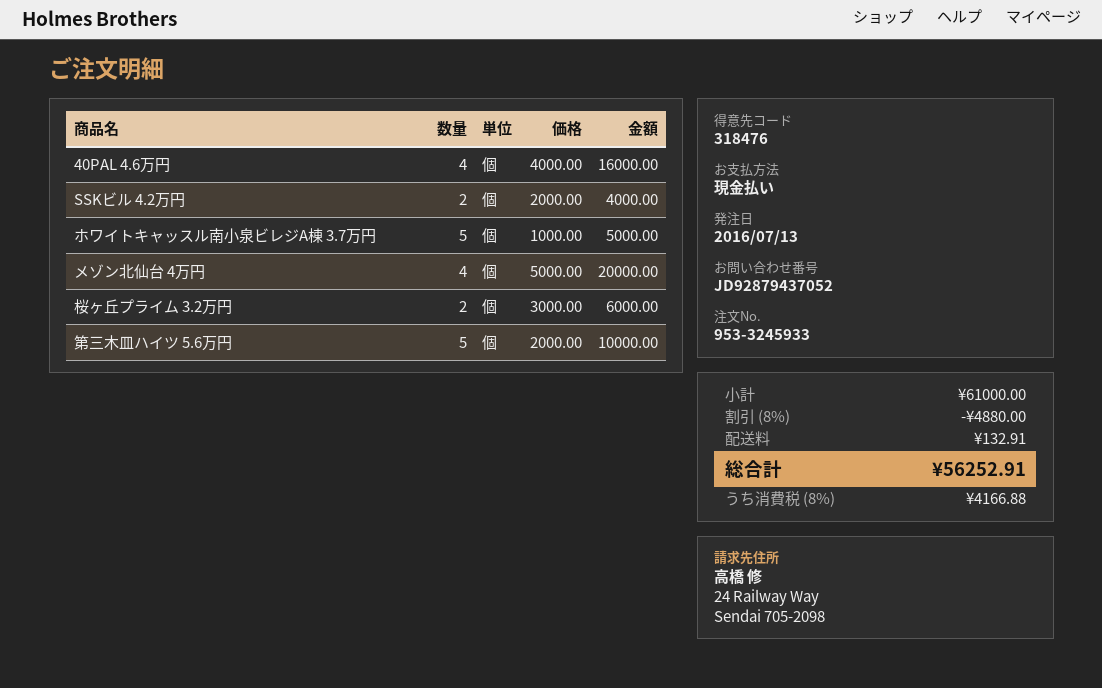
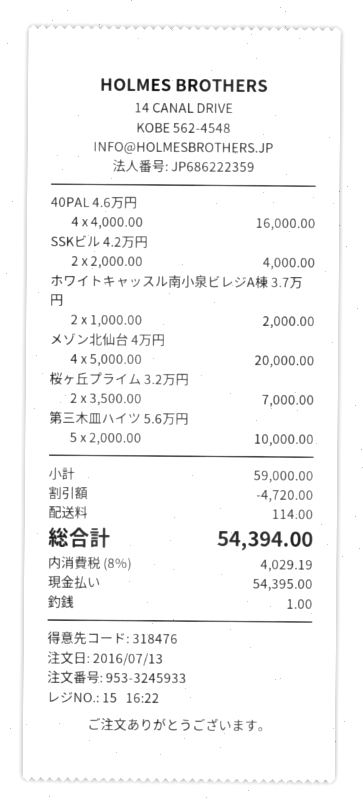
ホワイトキャッスル南小泉ビレジA棟 3.7万円: 5 x 1000.00 = 5000.00 -> 2 x 1000.00 = 2000.00
桜ヶ丘プライム 3.2万円: 2 x 3000.00 = 6000.00 -> 2 x 3500.00 = 7000.00
subtotal: 61000.00 -> 59000.00
discount: 4880.00 -> 4720.00
shipping: 132.91 -> 114.00
tax: 8% = 4166.88 -> 8% = 4029.19
total: 56252.91 -> 54394.00

